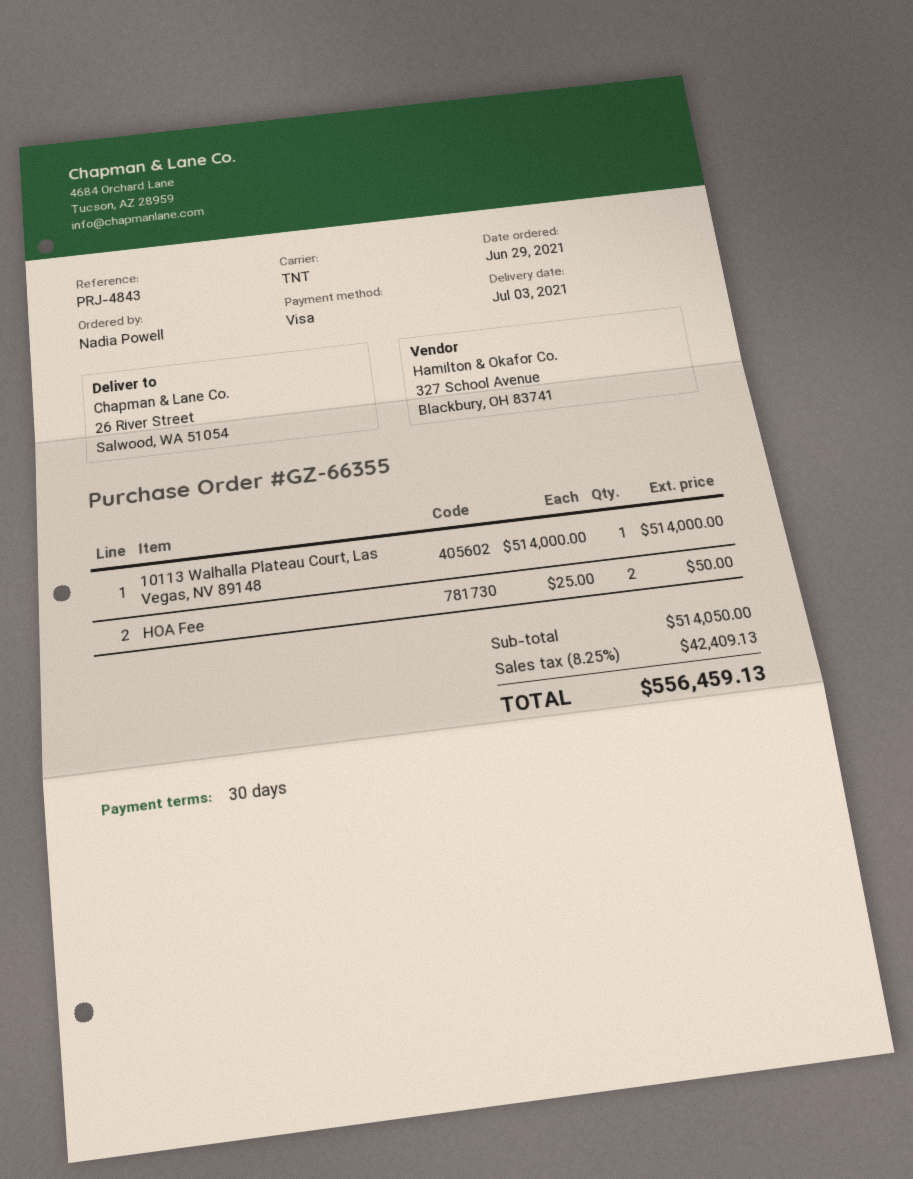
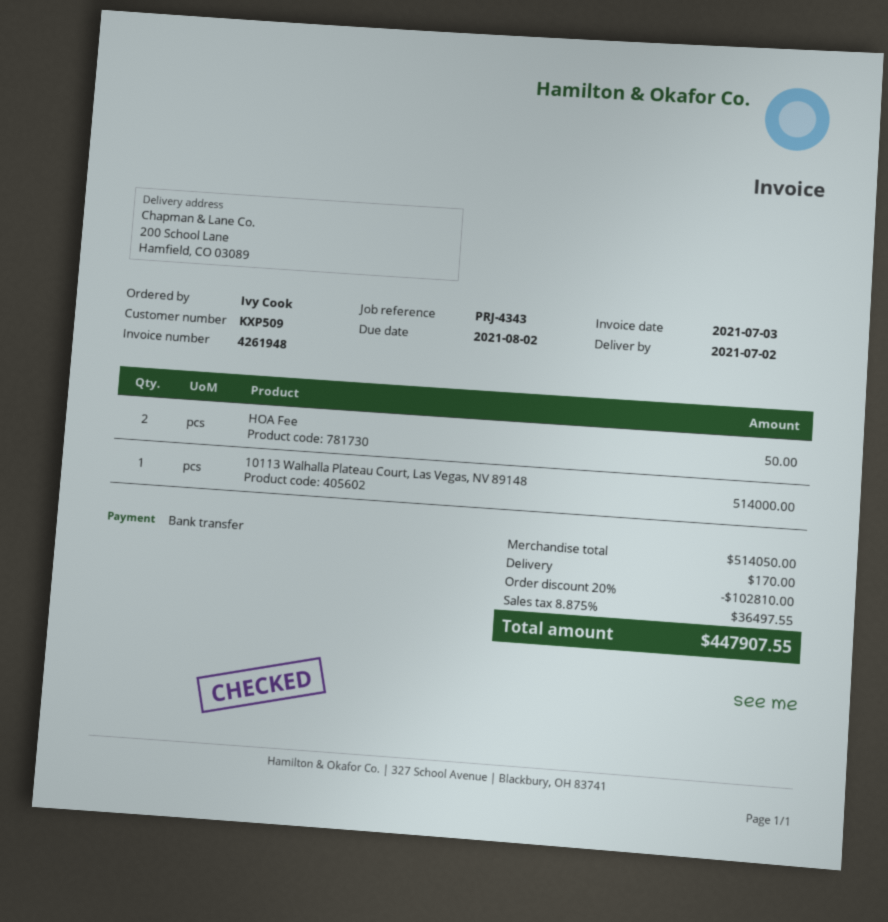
delivery date: 2021-07-03 -> 2021-07-02
reference: PRJ-4843 -> PRJ-4343
ordered by: Nadia Powell -> Ivy Cook
payment method: Visa -> bank transfer
ship to: 26 River Street, Salwood, WA 51054 -> 200 School Lane, Hamfield, CO 03089
discount: none -> 20% = 102810.00
shipping: none -> 170.00
tax: 8.25% = 42409.13 -> 8.875% = 36497.55
total: 556459.13 -> 447907.55

